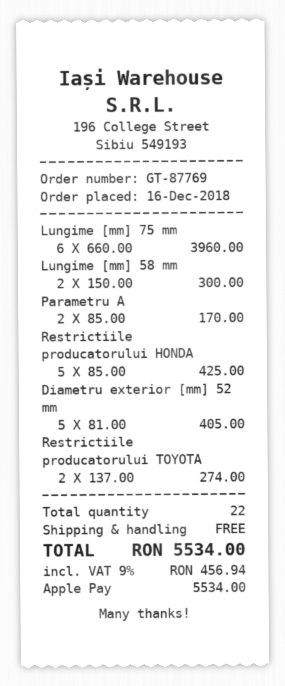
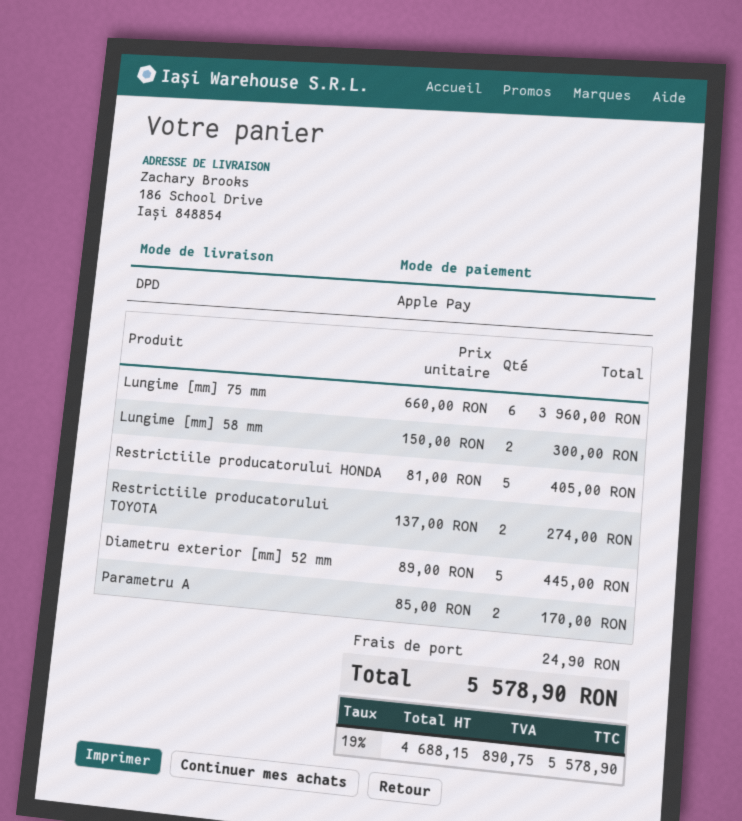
Restrictiile producatorului HONDA: 5 x 85.00 = 425.00 -> 5 x 81.00 = 405.00
Diametru exterior [mm] 52 mm: 5 x 81.00 = 405.00 -> 5 x 89.00 = 445.00
shipping: 0.00 -> 24.90
tax: 9% = 456.94 -> 19% = 890.75
total: 5534.00 -> 5578.90

